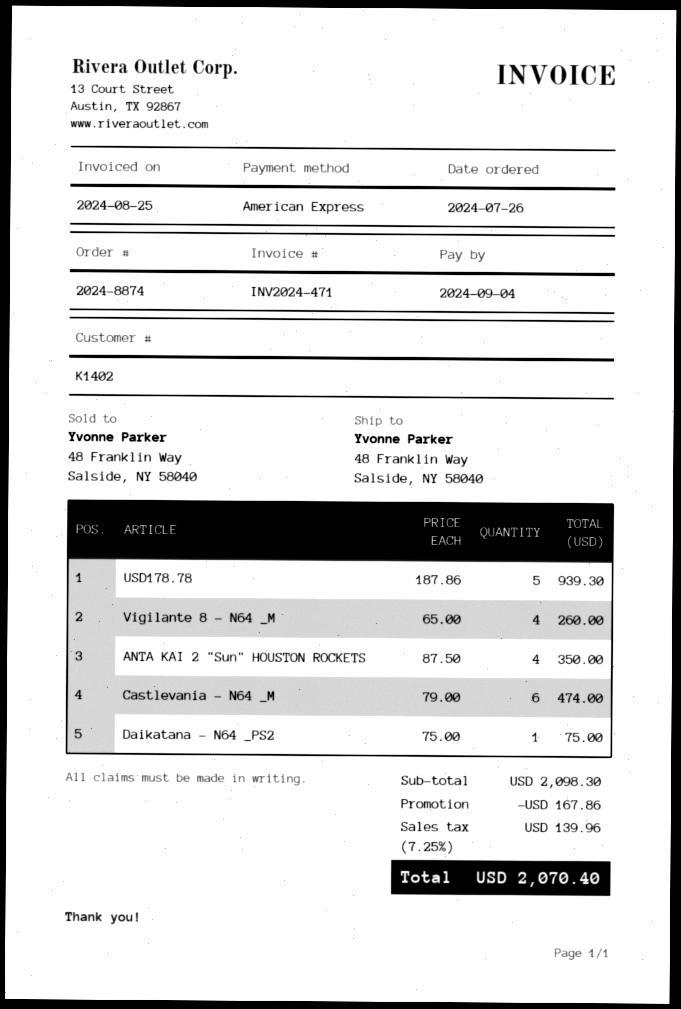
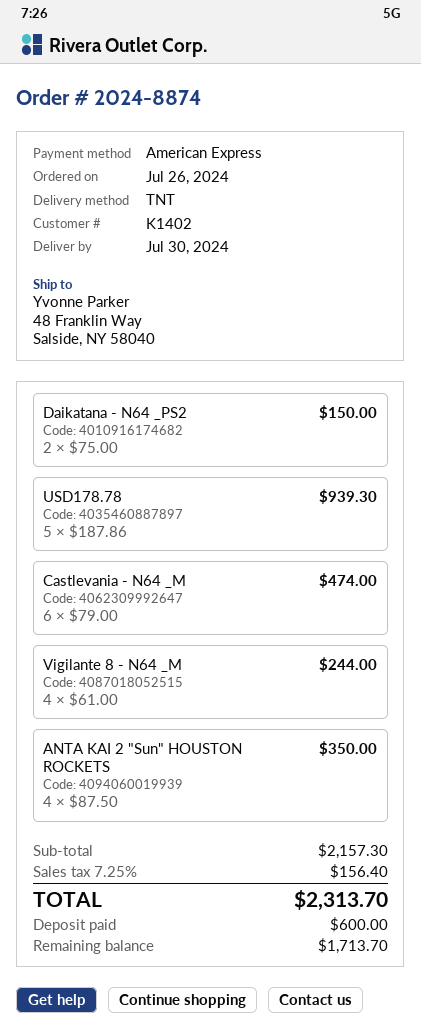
Vigilante 8 - N64 _M: 4 x 65.00 = 260.00 -> 4 x 61.00 = 244.00
Daikatana - N64 _PS2: 1 x 75.00 = 75.00 -> 2 x 75.00 = 150.00
subtotal: 2098.30 -> 2157.30
discount: 167.86 -> none
tax: 7.25% = 139.96 -> 7.25% = 156.40
total: 2070.40 -> 2313.70

